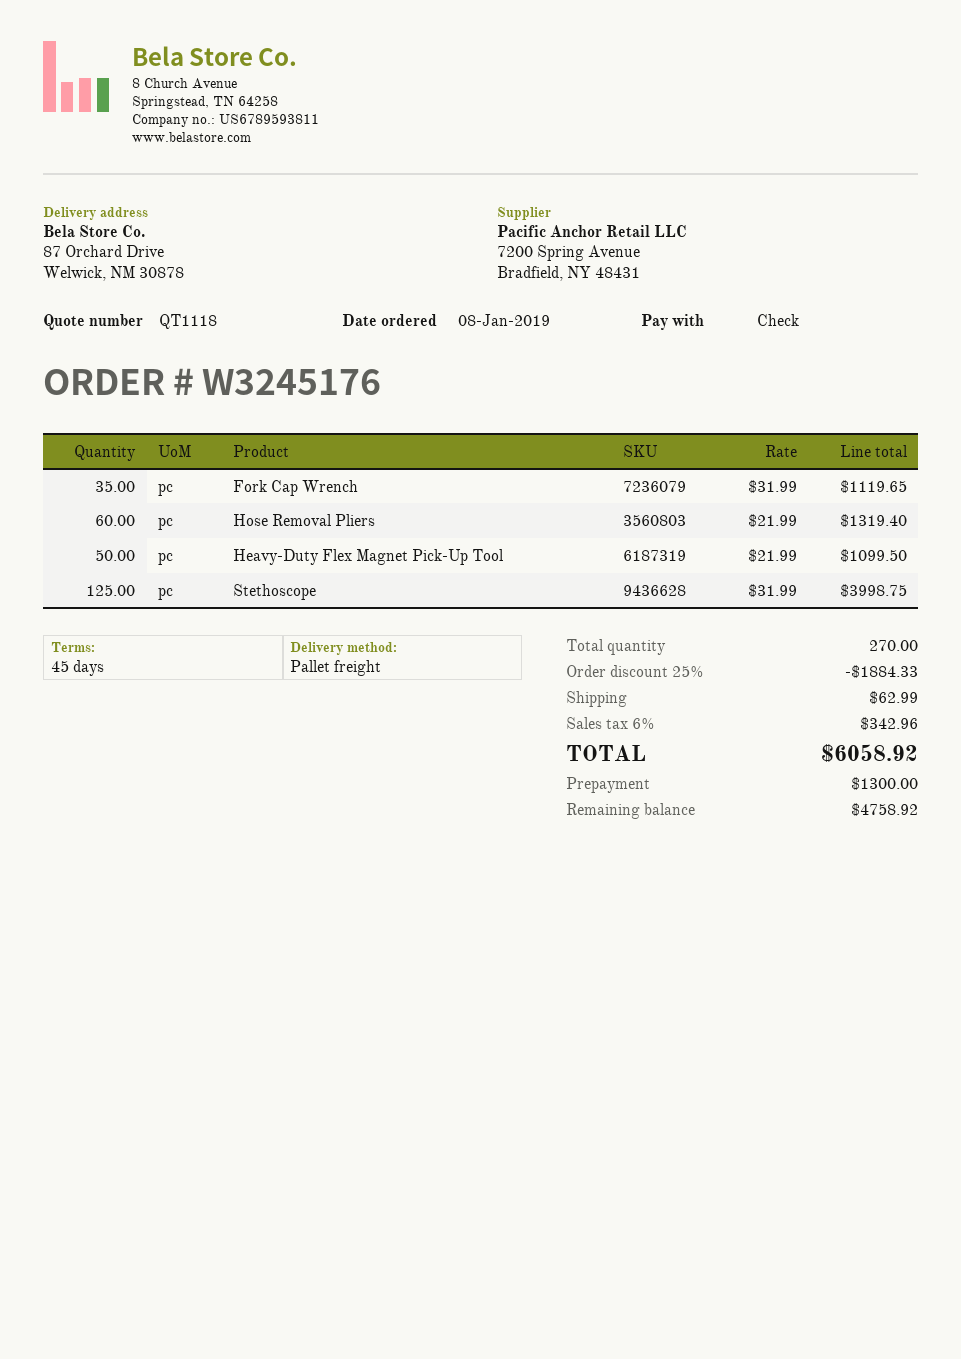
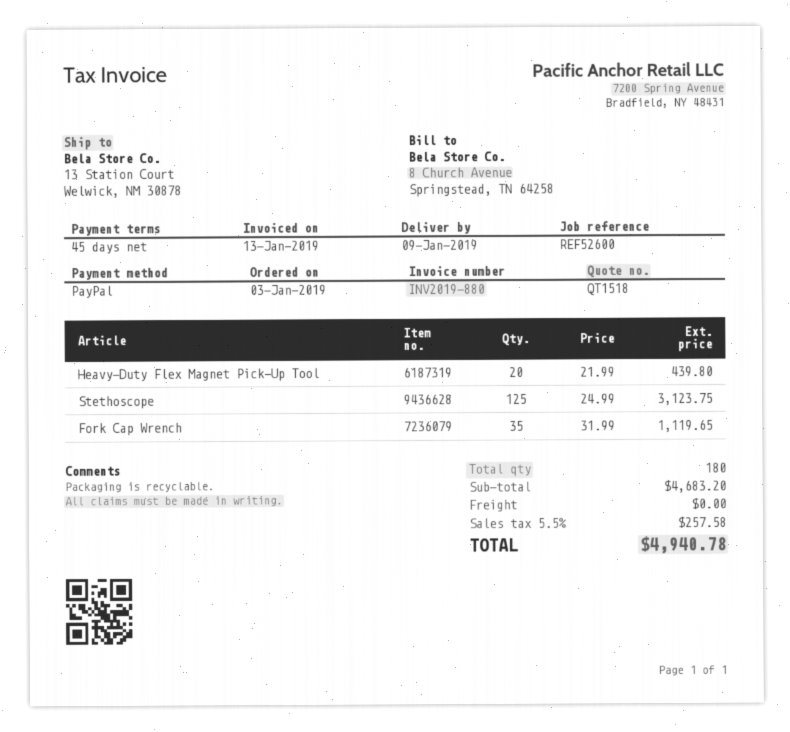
quote number: QT1118 -> QT1518
order date: 2019-01-08 -> 2019-01-03
payment method: cheque -> PayPal
ship to: 87 Orchard Drive, Welwick, NM 30878 -> 13 Station Court, Welwick, NM 30878
Hose Removal Pliers: 60 x 21.99 = 1319.40 -> none
Heavy-Duty Flex Magnet Pick-Up Tool: 50 x 21.99 = 1099.50 -> 20 x 21.99 = 439.80
Stethoscope: 125 x 31.99 = 3998.75 -> 125 x 24.99 = 3123.75
total quantity: 270 -> 180
discount: 25% = 1884.33 -> none
shipping: 62.99 -> 0.00
tax: 6% = 342.96 -> 5.5% = 257.58
total: 6058.92 -> 4940.78

